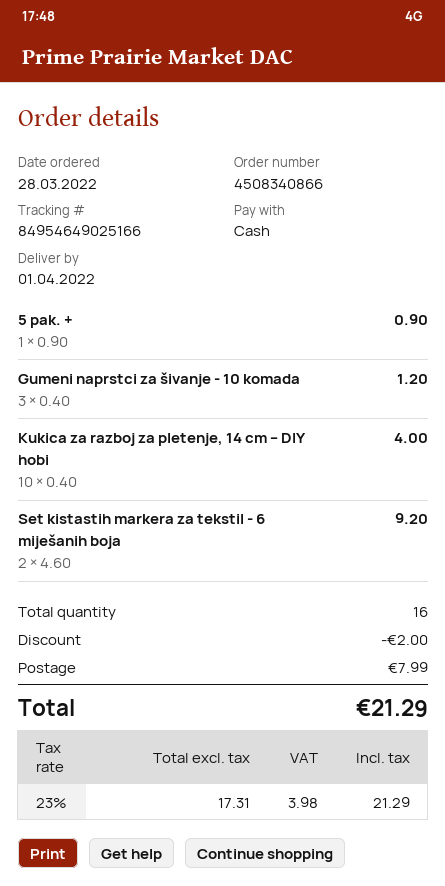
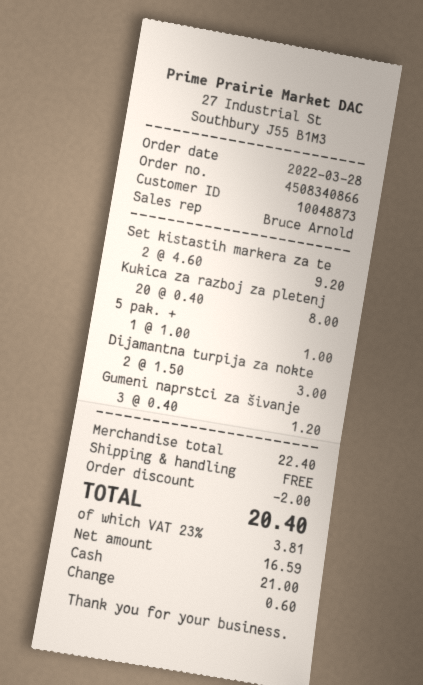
5 pak. +: 1 x 0.90 = 0.90 -> 1 x 1.00 = 1.00
Kukica za razboj za pletenje, 14 cm – DIY hobi: 10 x 0.40 = 4.00 -> 20 x 0.40 = 8.00
Dijamantna turpija za nokte: none -> 2 x 1.50 = 3.00
shipping: 7.99 -> 0.00
net: 17.31 -> 16.59
tax: 23% = 3.98 -> 23% = 3.81
total: 21.29 -> 20.40

